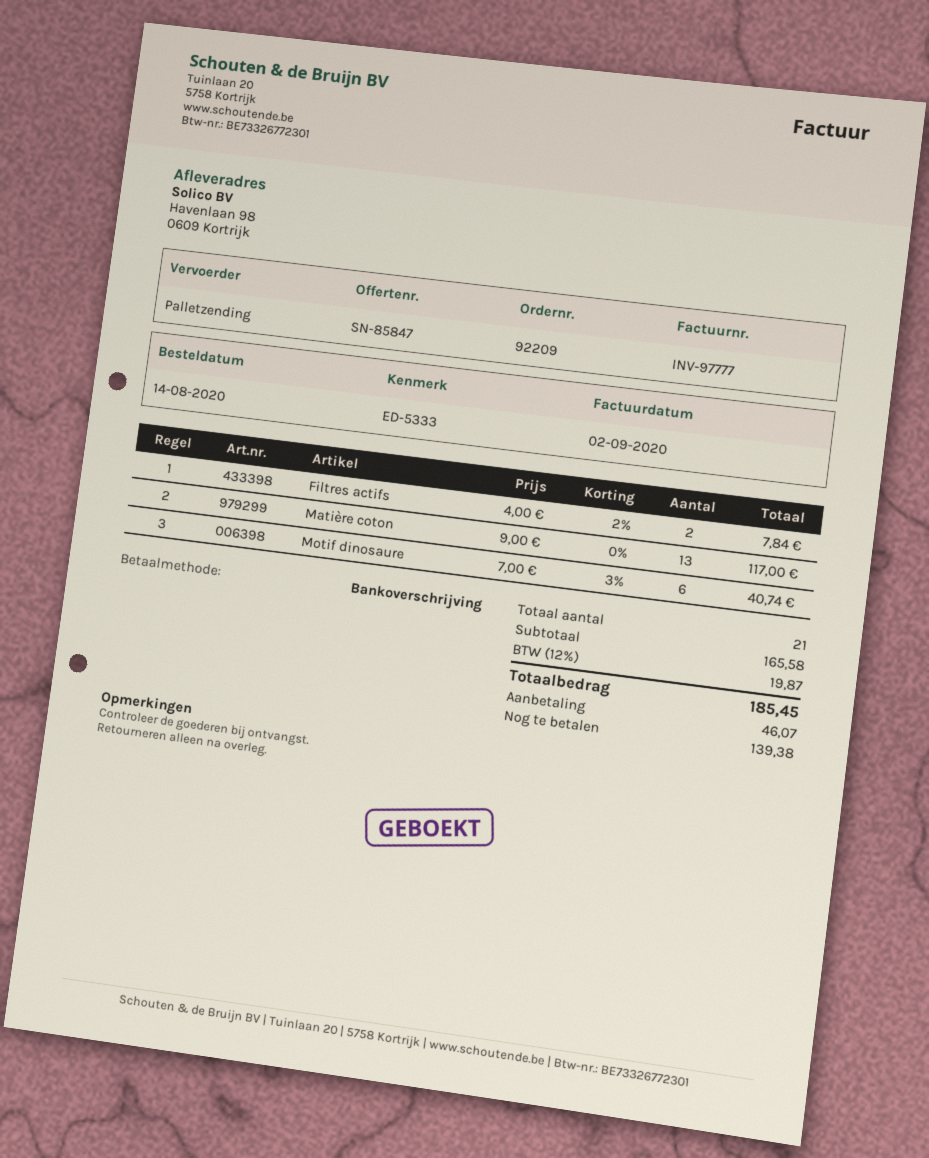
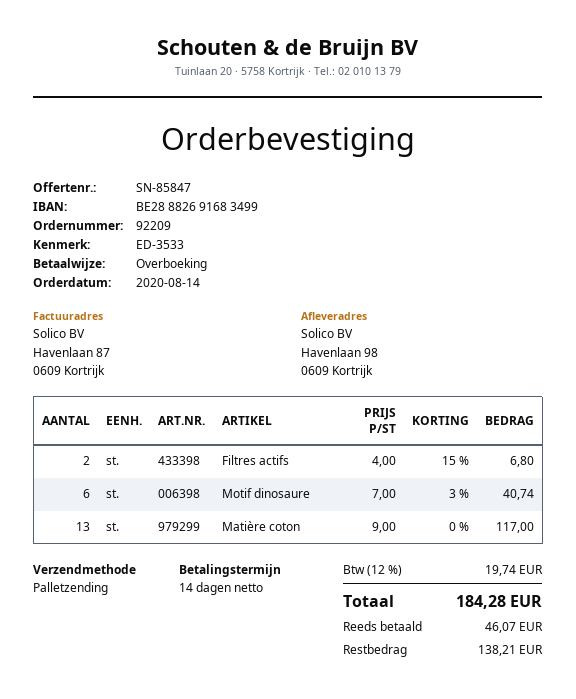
reference: ED-5333 -> ED-3533
Filtres actifs: 2 x 4.00 - 2% = 7.84 -> 2 x 4.00 - 15% = 6.80
tax: 12% = 19.87 -> 12% = 19.74
total: 185.45 -> 184.28
balance: 139.38 -> 138.21

